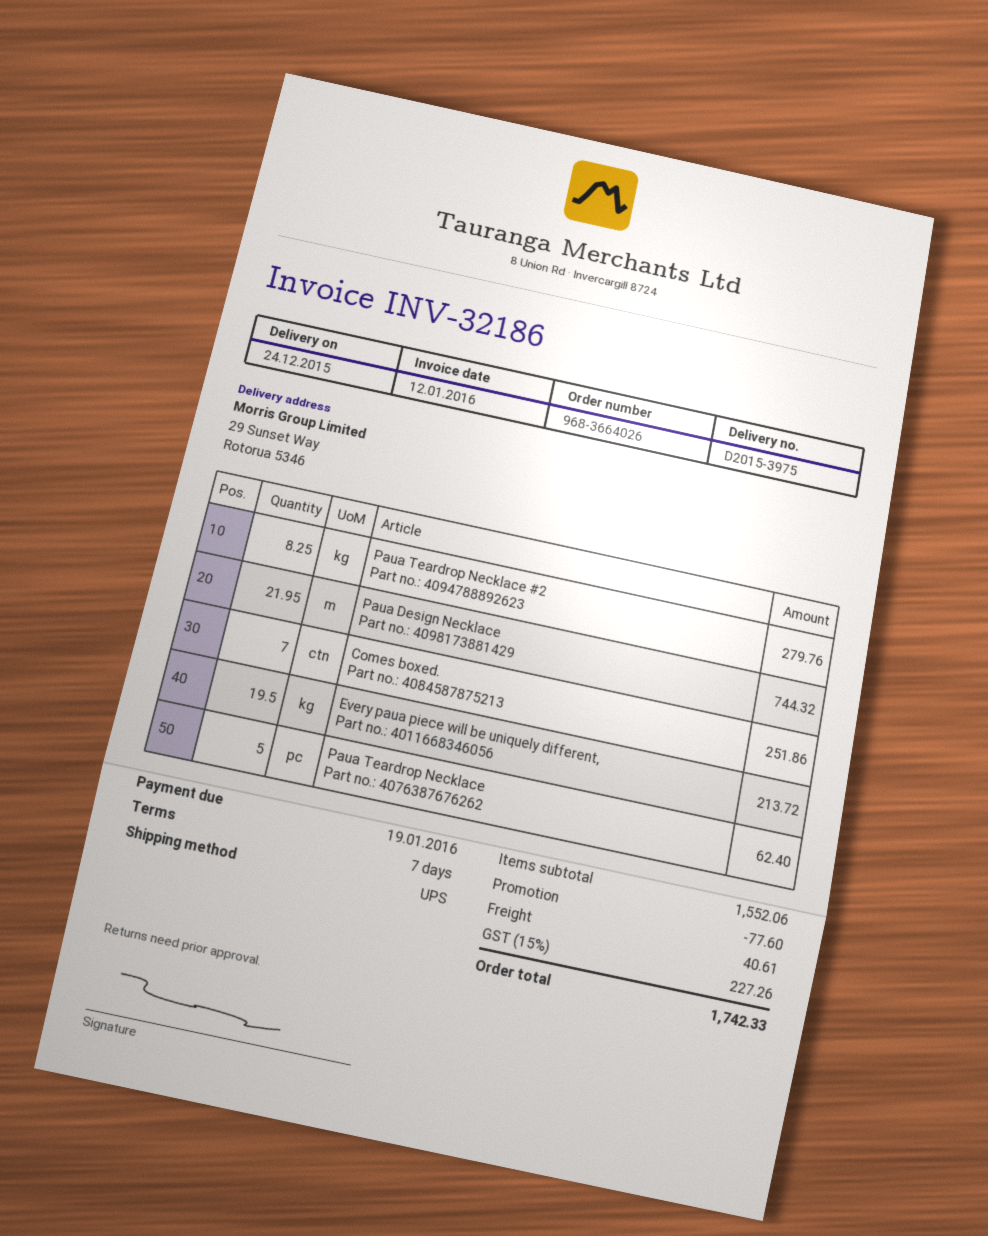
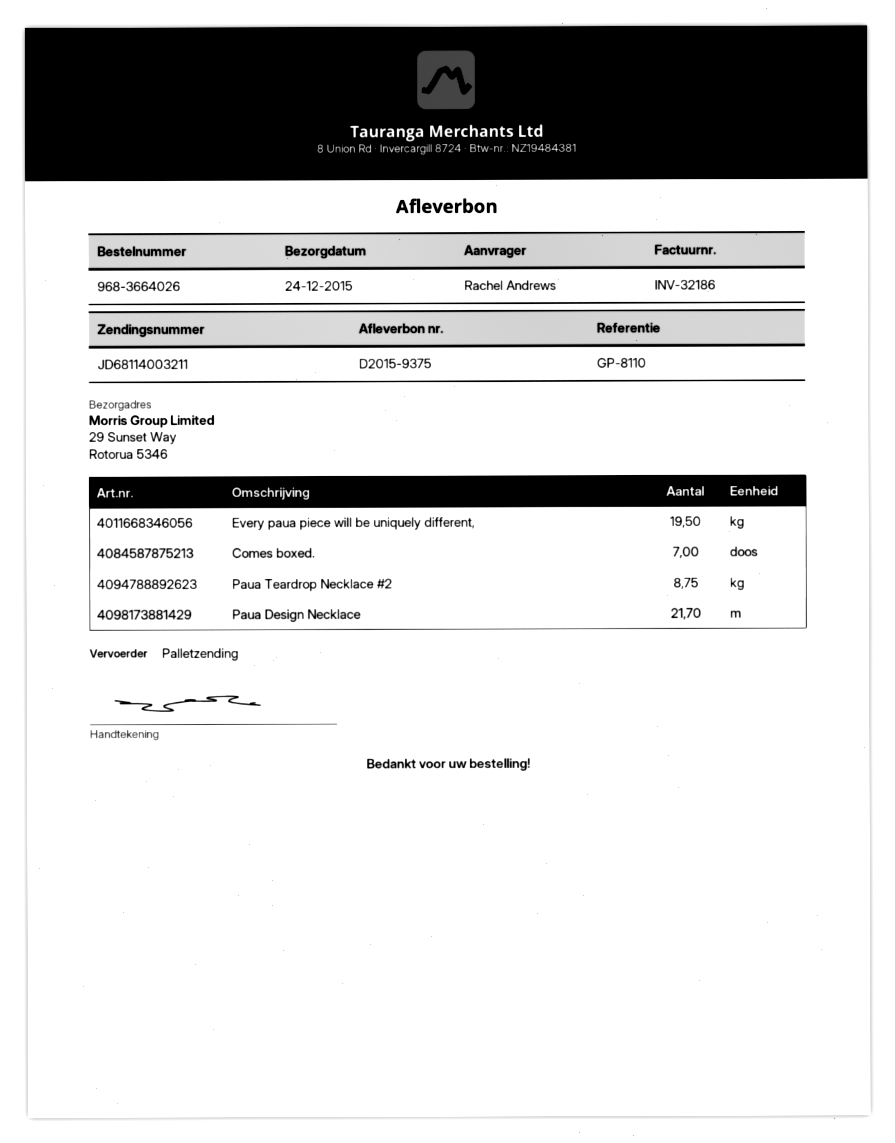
delivery note number: D2015-3975 -> D2015-9375
shipping method: UPS -> pallet freight
Paua Teardrop Necklace #2: 8.25 -> 8.75
Paua Design Necklace: 21.95 -> 21.7
Paua Teardrop Necklace: 5 -> none

